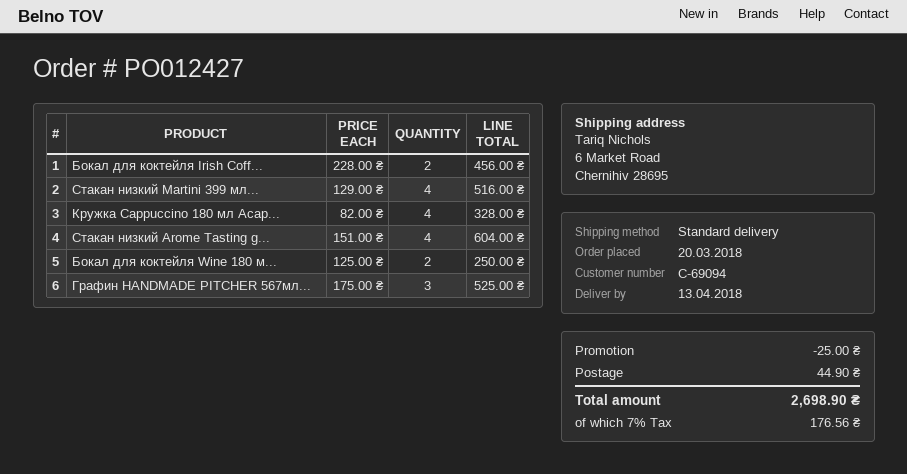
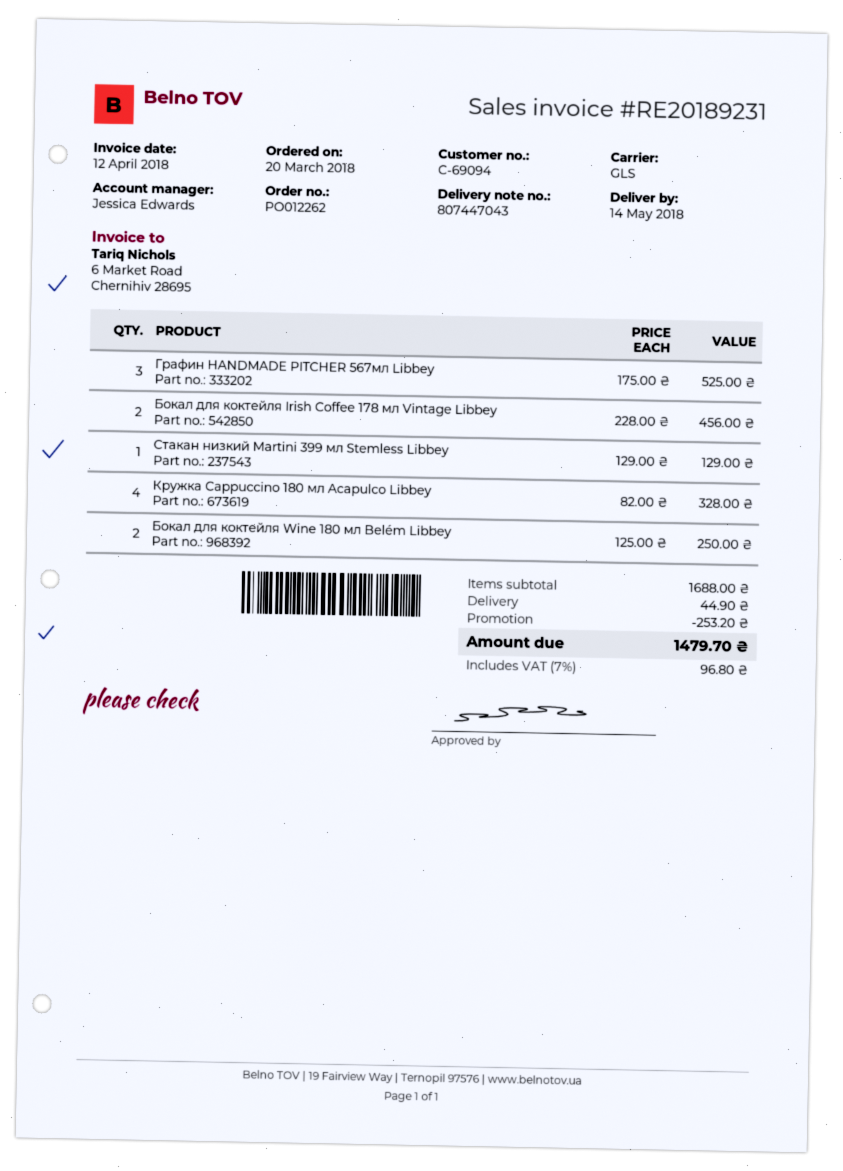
order number: PO012427 -> PO012262
delivery date: 2018-04-13 -> 2018-05-14
shipping method: standard -> GLS
Стакан низкий Martini 399 мл...: 4 x 129.00 = 516.00 -> 1 x 129.00 = 129.00
Стакан низкий Arome Tasting g...: 4 x 151.00 = 604.00 -> none
discount: 25.00 -> 253.20
tax: 7% = 176.56 -> 7% = 96.80
total: 2698.90 -> 1479.70

